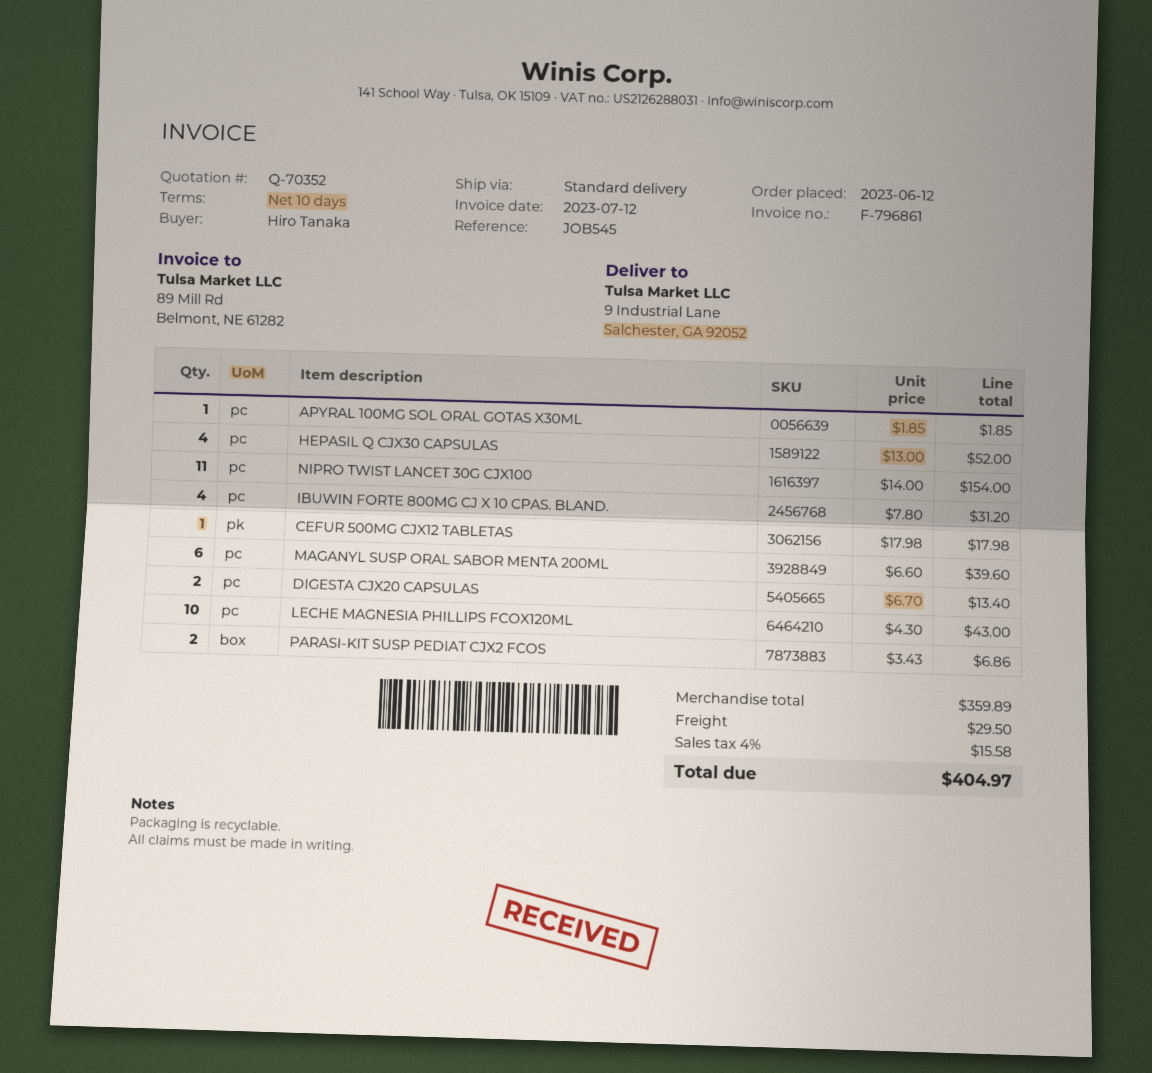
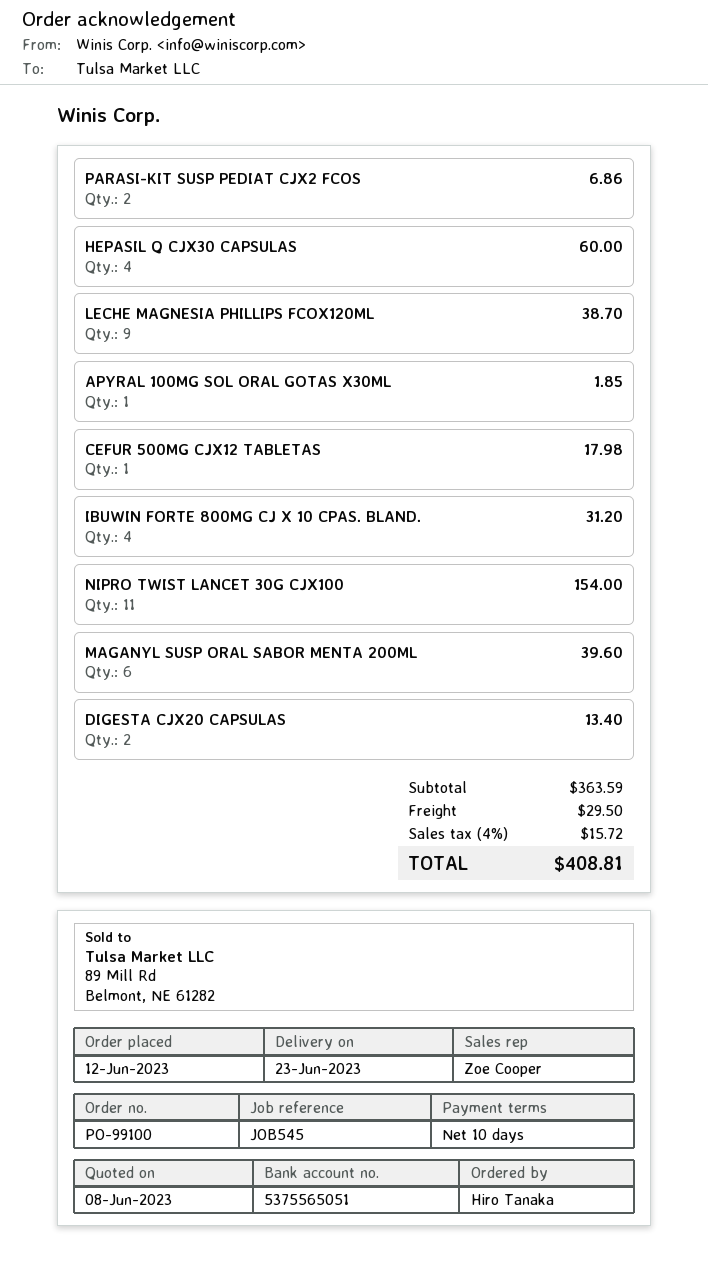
HEPASIL Q CJX30 CAPSULAS: 4 for 52.00 -> 4 for 60.00
LECHE MAGNESIA PHILLIPS FCOX120ML: 10 for 43.00 -> 9 for 38.70
subtotal: 359.89 -> 363.59
tax: 4% = 15.58 -> 4% = 15.72
total: 404.97 -> 408.81

